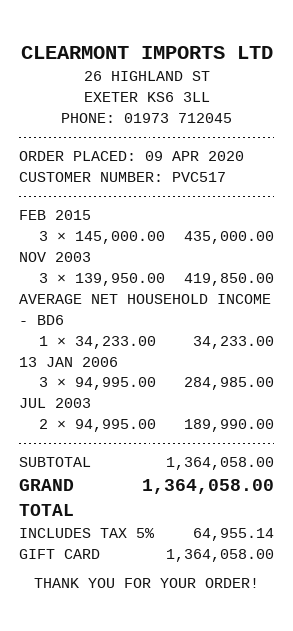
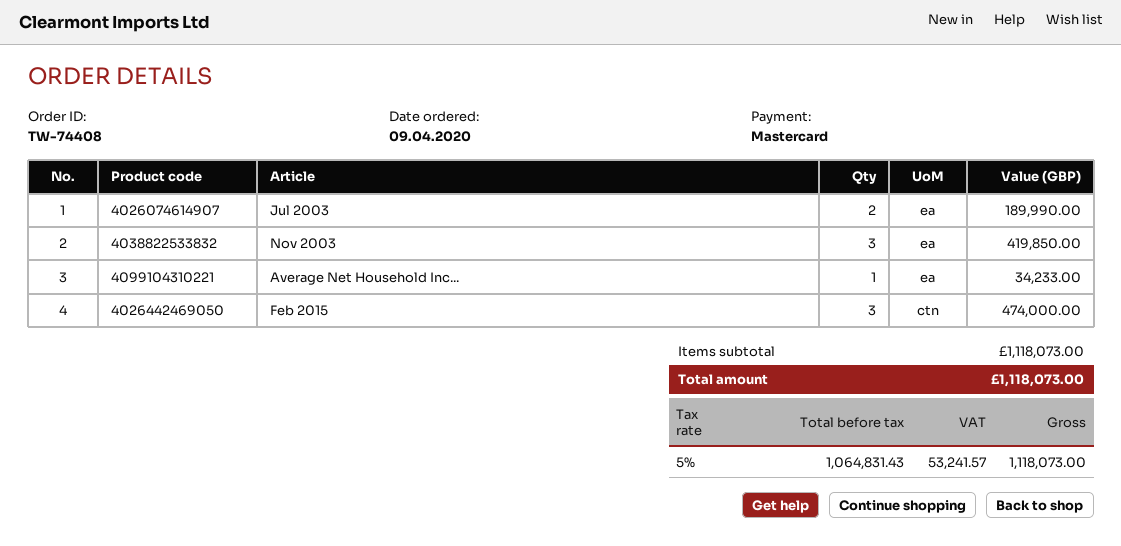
payment method: gift card -> Mastercard
FEB 2015: 3 for 435000.00 -> 3 for 474000.00
13 JAN 2006: 3 for 284985.00 -> none
subtotal: 1364058.00 -> 1118073.00
tax: 5% = 64955.14 -> 5% = 53241.57
total: 1364058.00 -> 1118073.00

